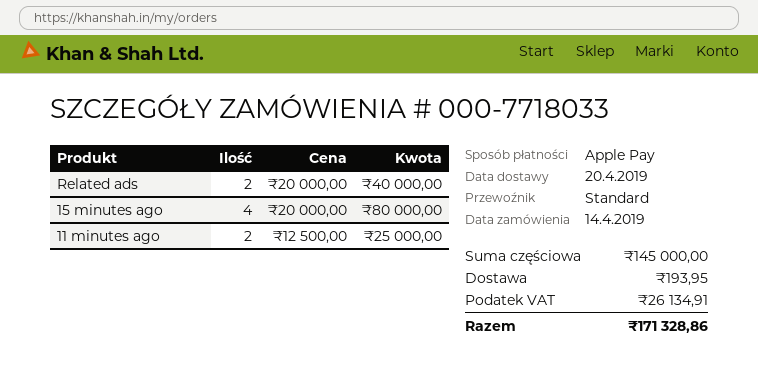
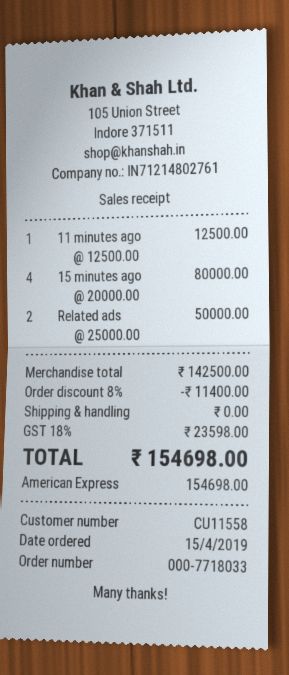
order date: 2019-04-14 -> 2019-04-15
payment method: Apple Pay -> American Express
Related ads: 2 x 20000.00 = 40000.00 -> 2 x 25000.00 = 50000.00
11 minutes ago: 2 x 12500.00 = 25000.00 -> 1 x 12500.00 = 12500.00
subtotal: 145000.00 -> 142500.00
discount: none -> 8% = 11400.00
shipping: 193.95 -> 0.00
tax: 26134.91 -> 23598.00
total: 171328.86 -> 154698.00

